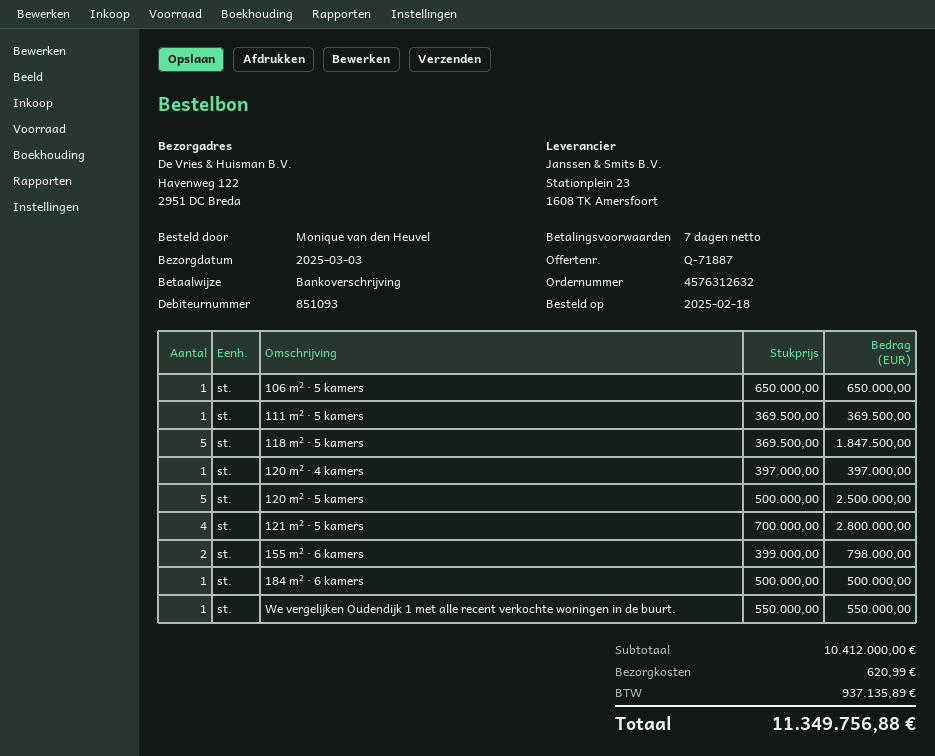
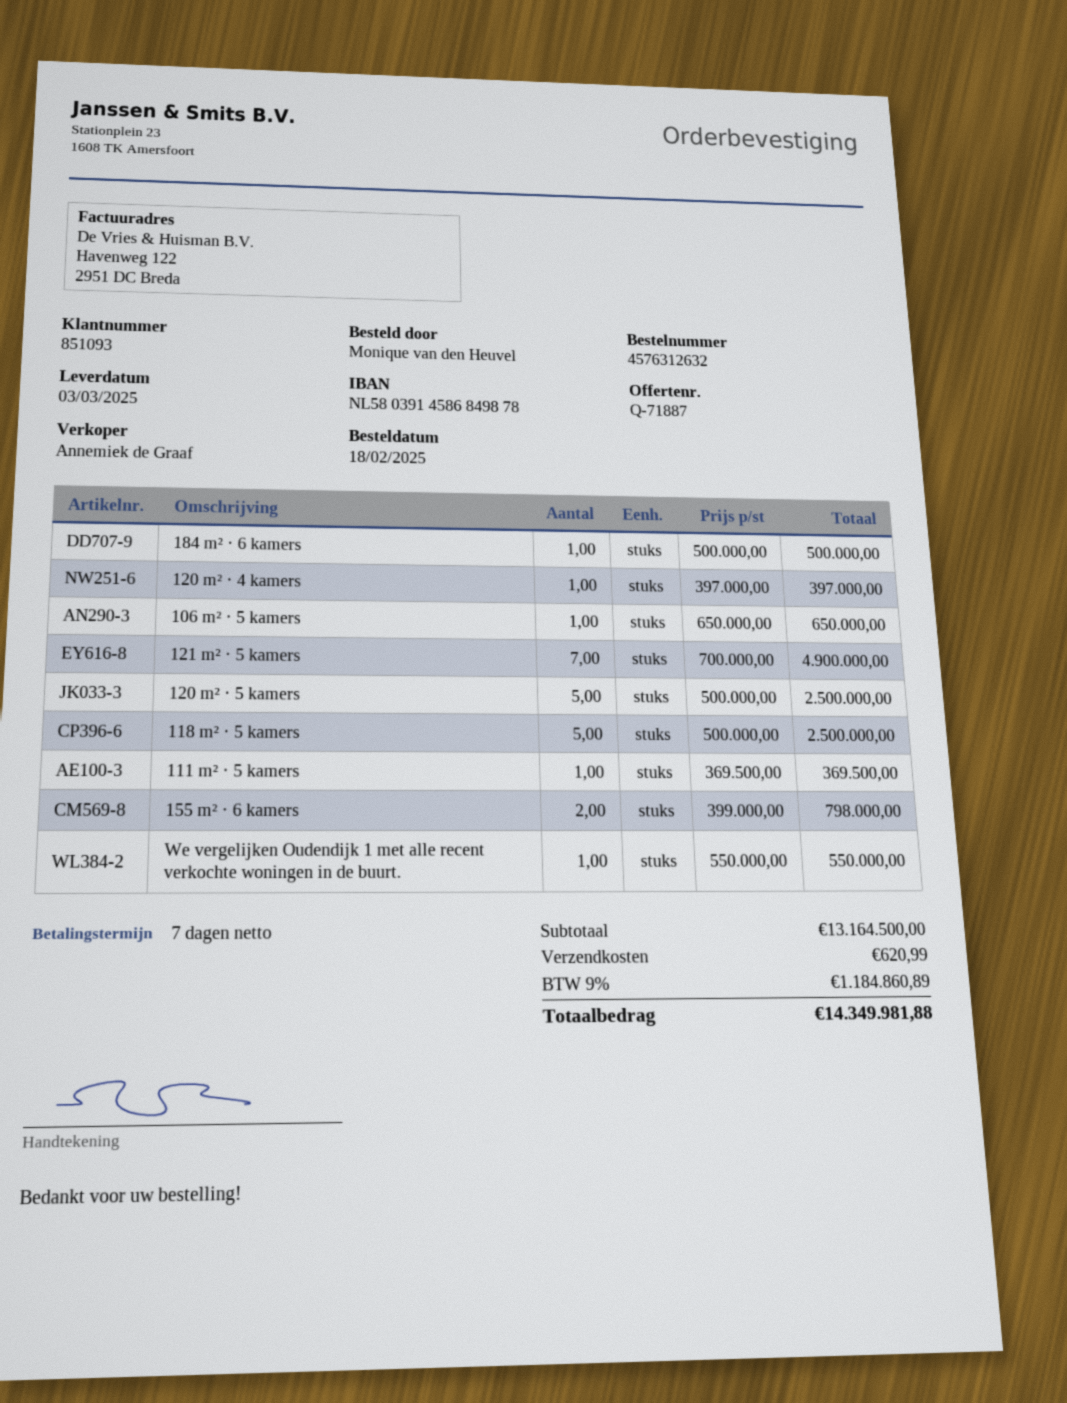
118 m² · 5 kamers: 5 x 369500.00 = 1847500.00 -> 5 x 500000.00 = 2500000.00
121 m² · 5 kamers: 4 x 700000.00 = 2800000.00 -> 7 x 700000.00 = 4900000.00
subtotal: 10412000.00 -> 13164500.00
tax: 937135.89 -> 1184860.89
total: 11349756.88 -> 14349981.88

